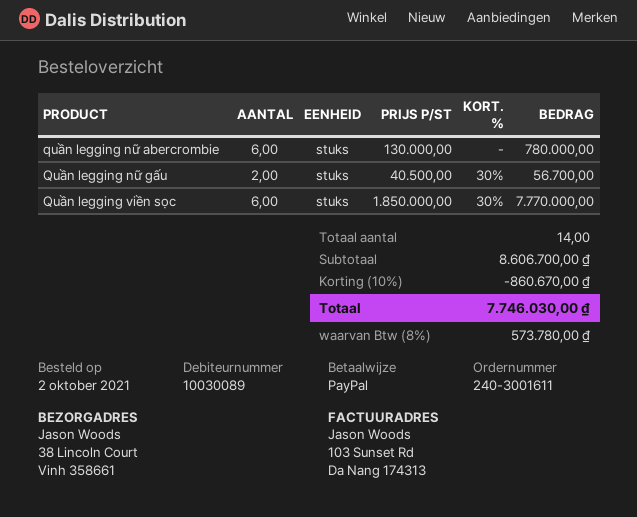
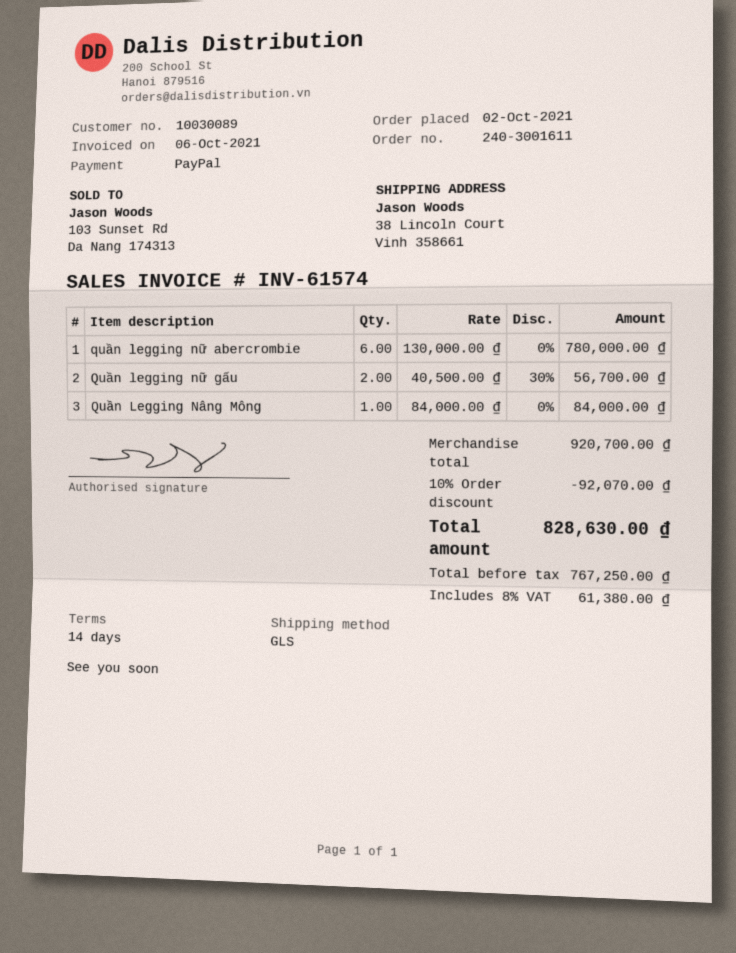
Quần legging viền sọc: 6 x 1850000.00 - 30% = 7770000.00 -> none
Quần Legging Nâng Mông: none -> 1 x 84000.00 = 84000.00
subtotal: 8606700.00 -> 920700.00
discount: 10% = 860670.00 -> 10% = 92070.00
tax: 8% = 573780.00 -> 8% = 61380.00
total: 7746030.00 -> 828630.00

